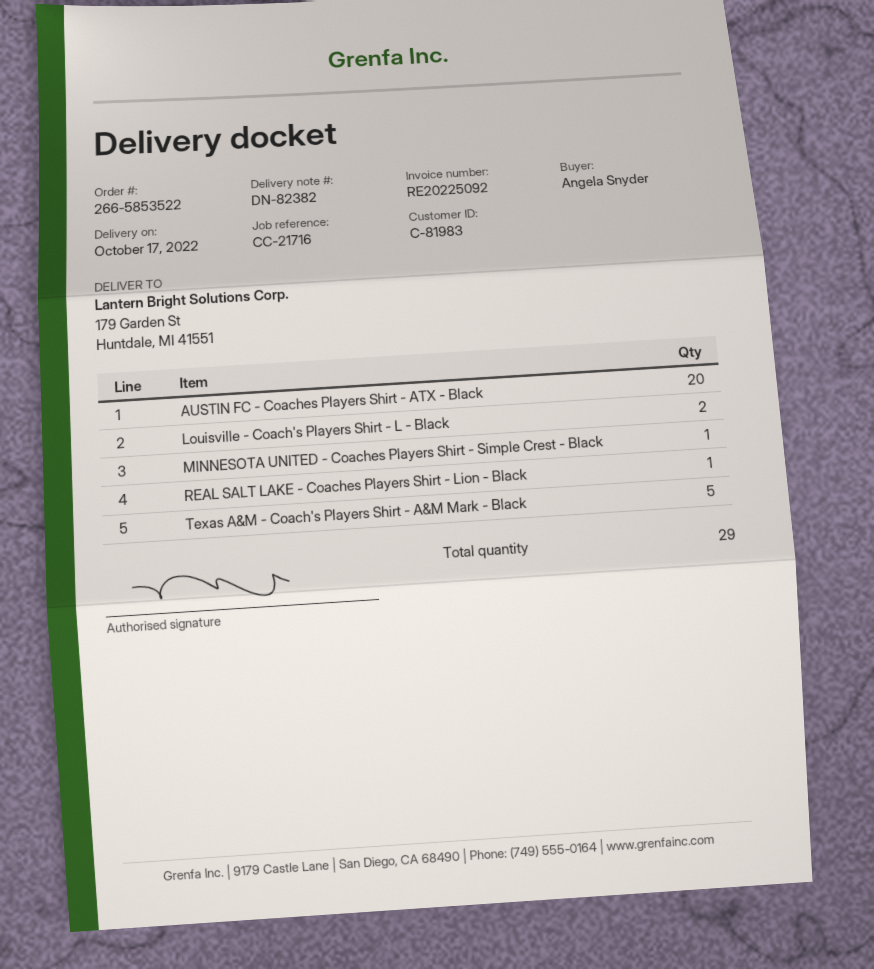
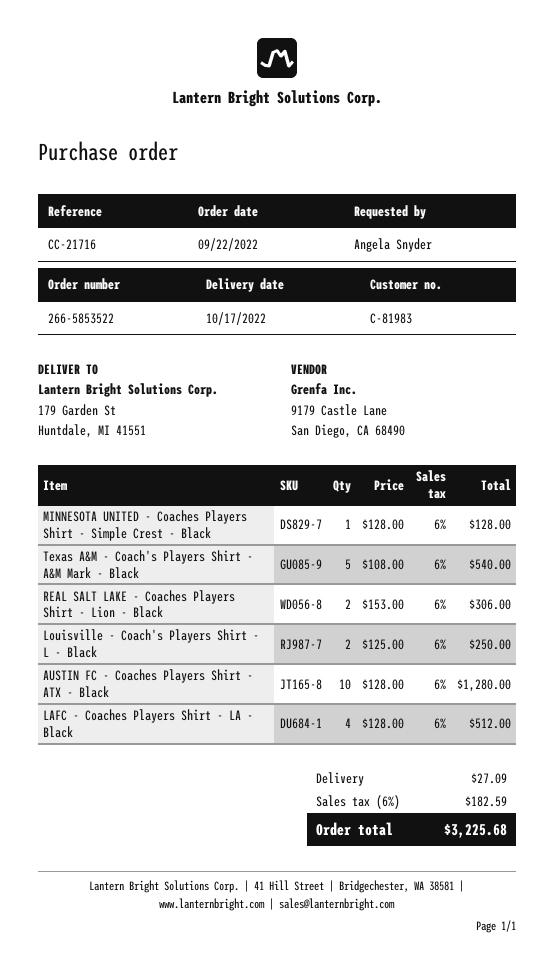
AUSTIN FC - Coaches Players Shirt - ATX - Black: 20 -> 10
REAL SALT LAKE - Coaches Players Shirt - Lion - Black: 1 -> 2
LAFC - Coaches Players Shirt - LA - Black: none -> 4

